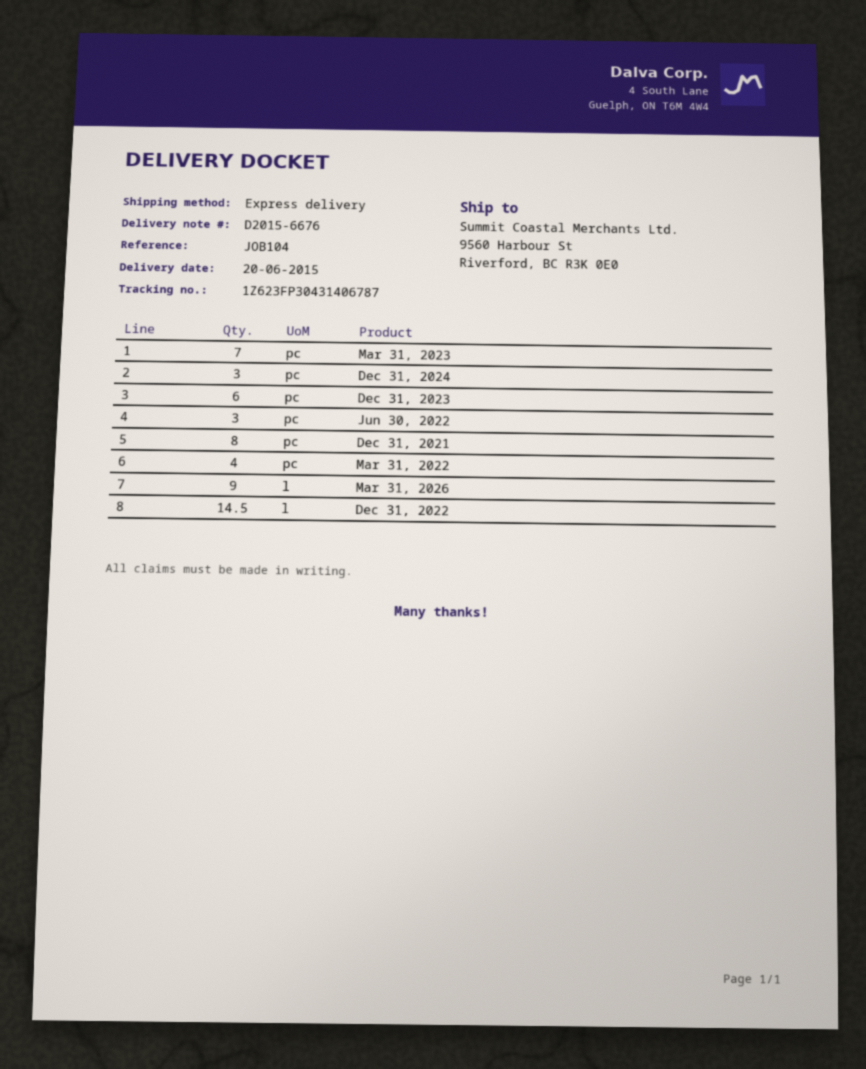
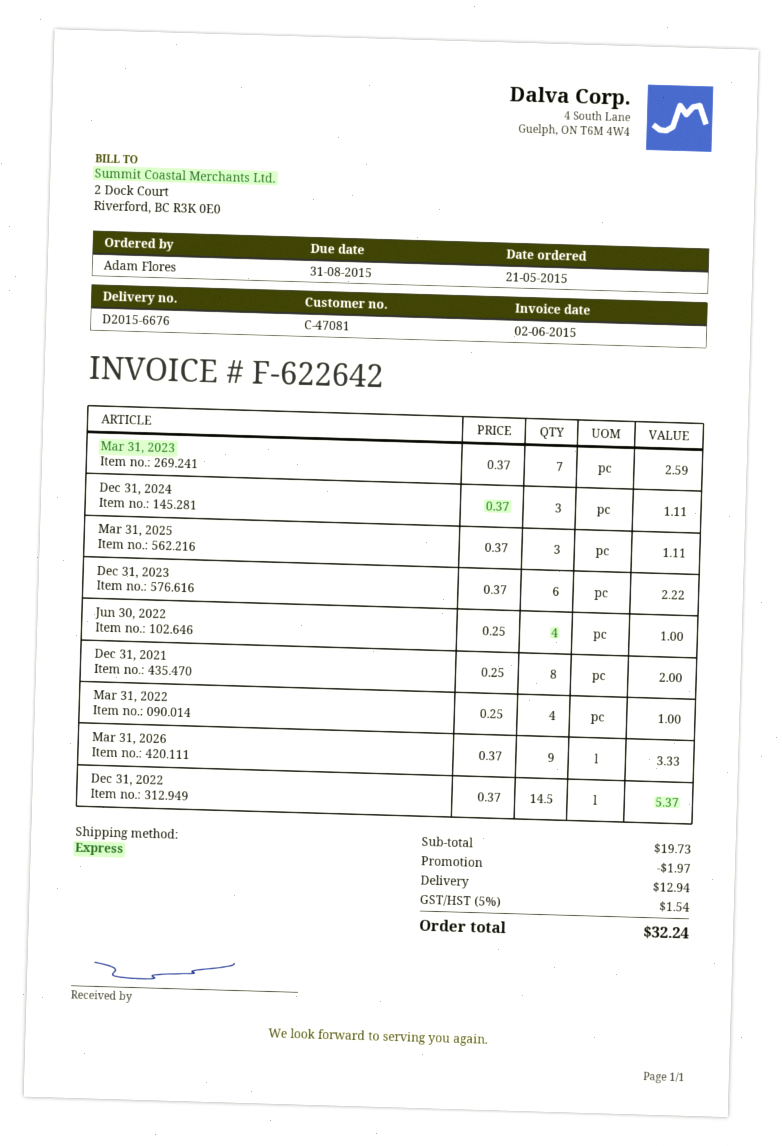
Jun 30, 2022: 3 -> 4
Mar 31, 2025: none -> 3

